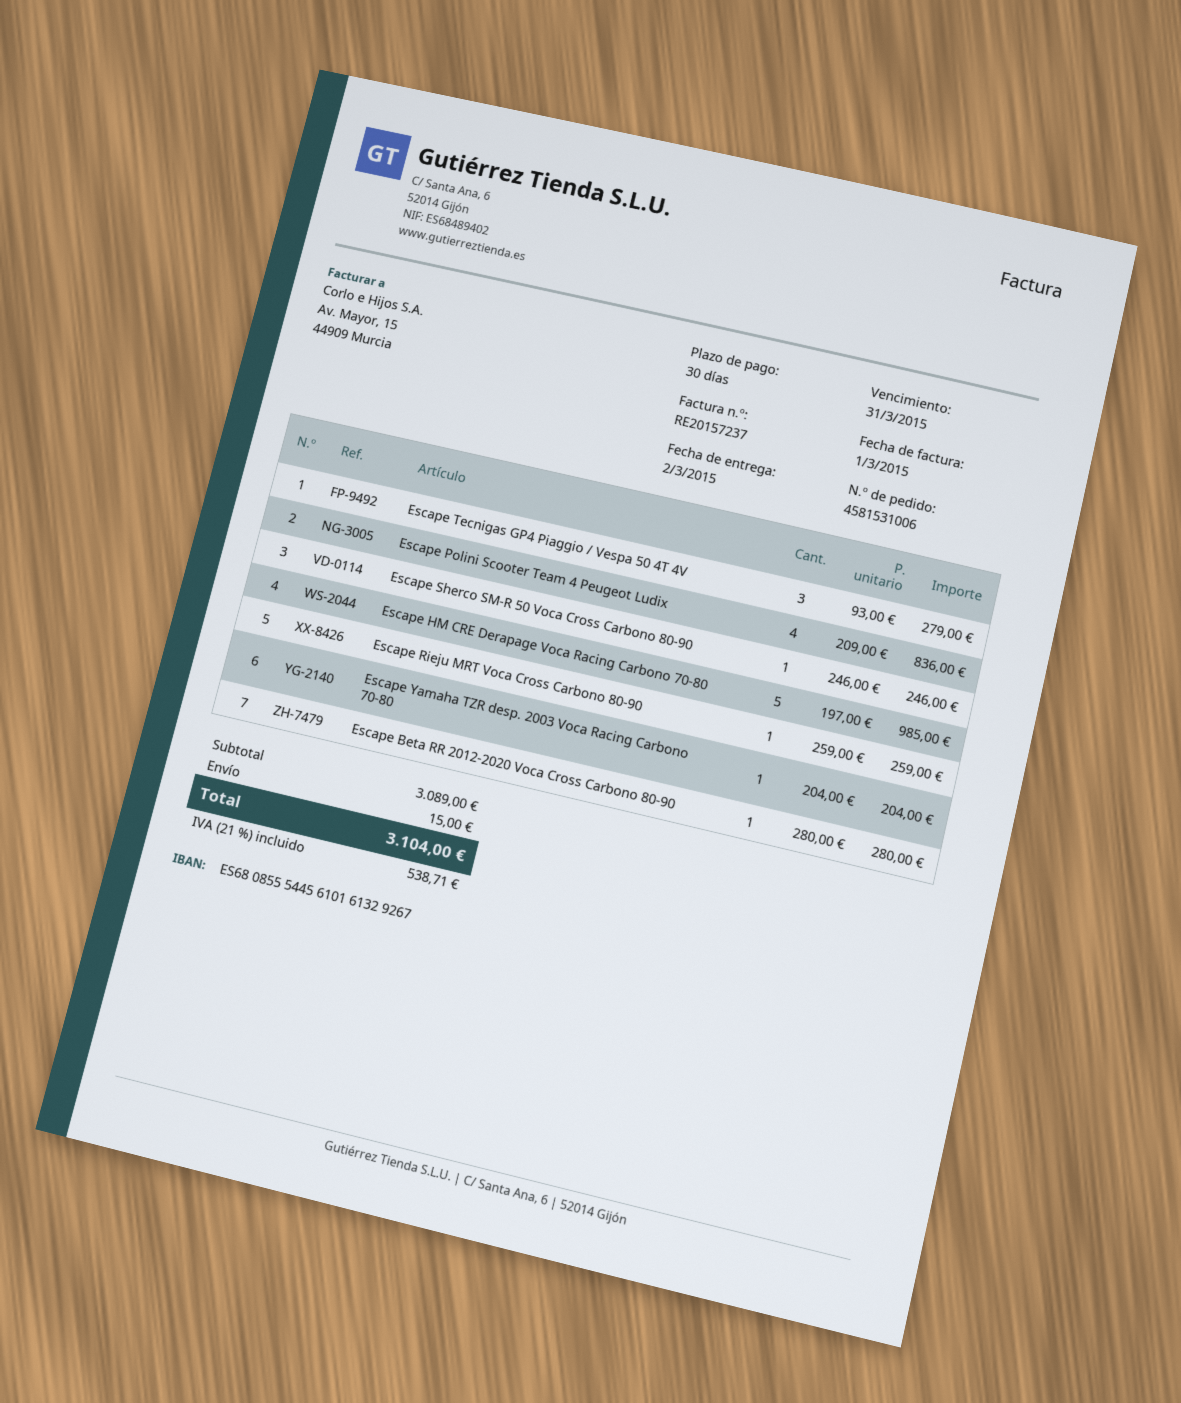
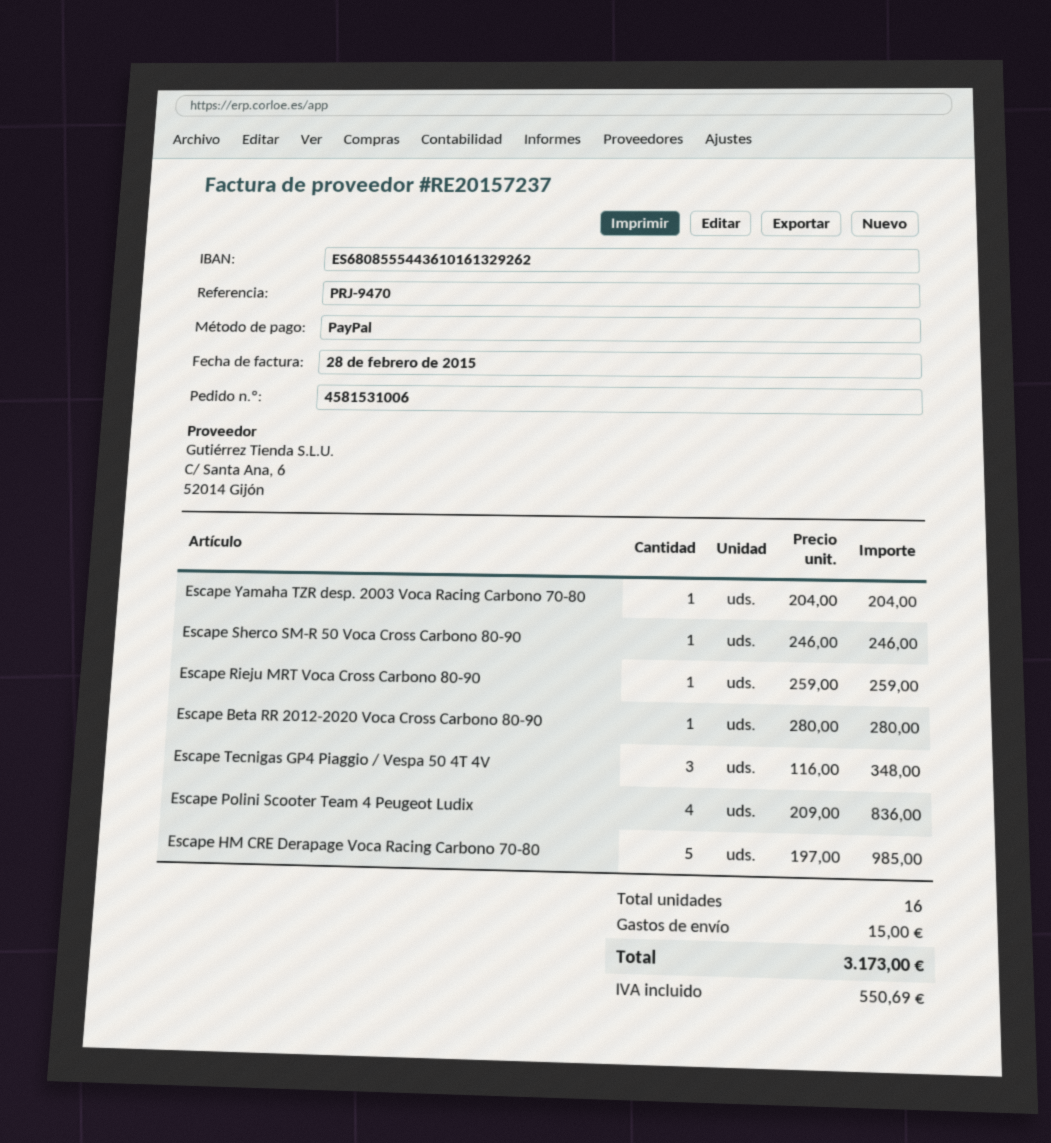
invoice date: 2015-03-01 -> 2015-02-28
bank account: ES6808555445610161329267 -> ES6808555443610161329262
Escape Tecnigas GP4 Piaggio / Vespa 50 4T 4V: 3 x 93.00 = 279.00 -> 3 x 116.00 = 348.00
tax: 538.71 -> 550.69
total: 3104.00 -> 3173.00

